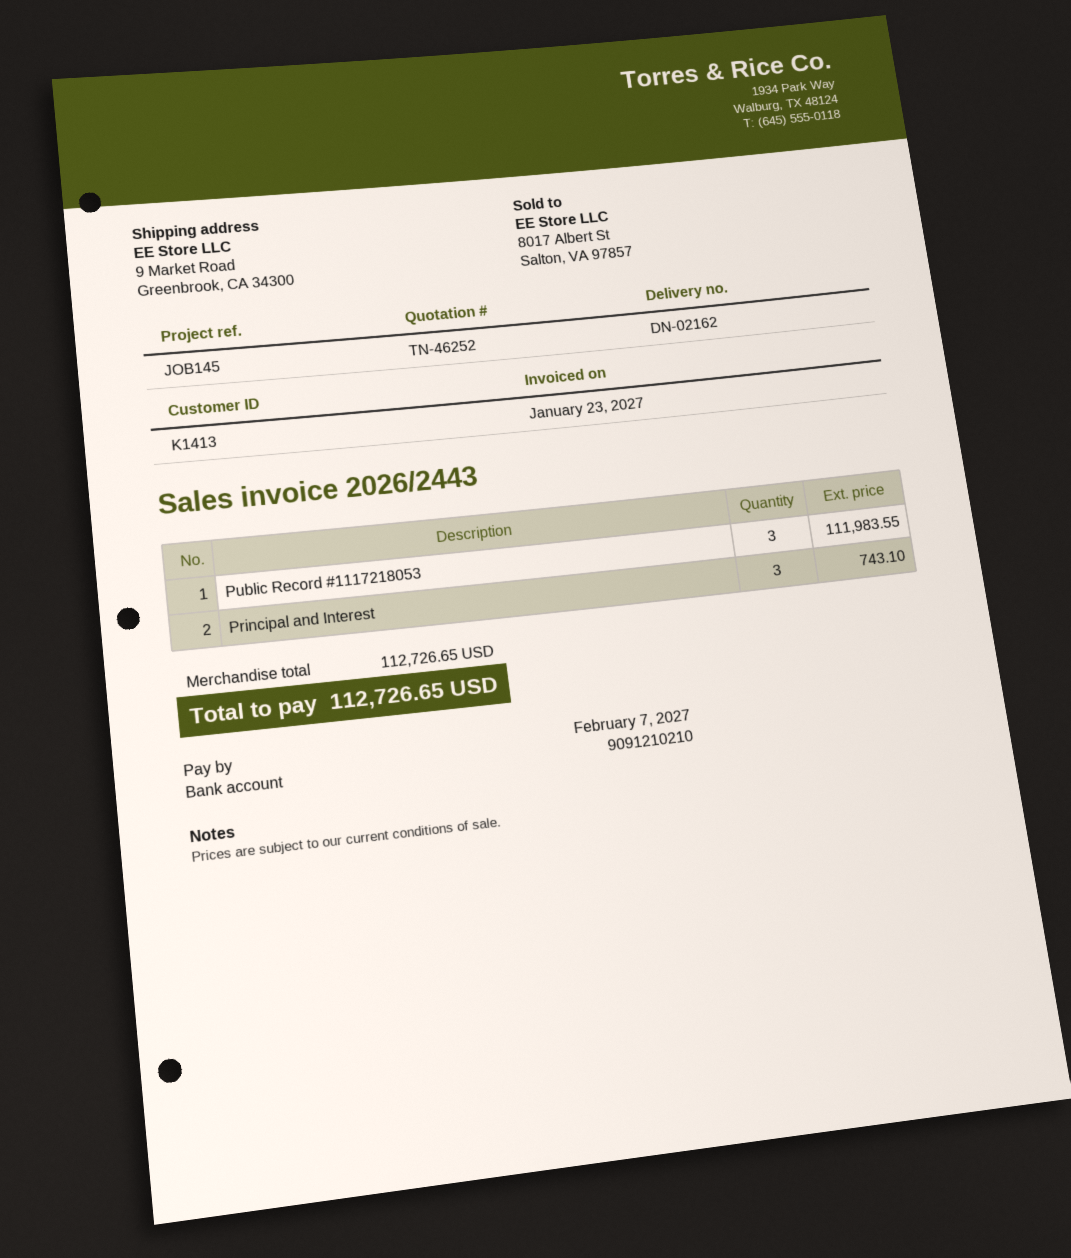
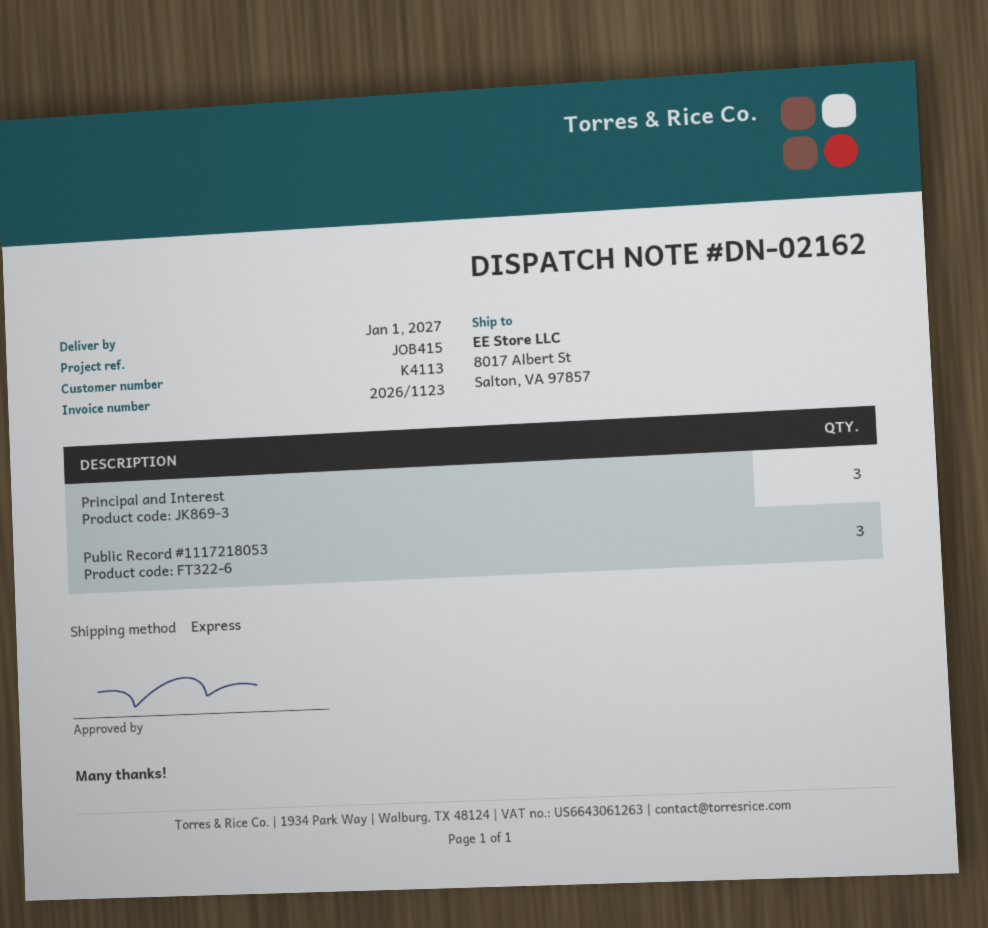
invoice number: 2026/2443 -> 2026/1123
customer number: K1413 -> K4113
reference: JOB145 -> JOB415
ship to: 9 Market Road, Greenbrook, CA 34300 -> 8017 Albert St, Salton, VA 97857

